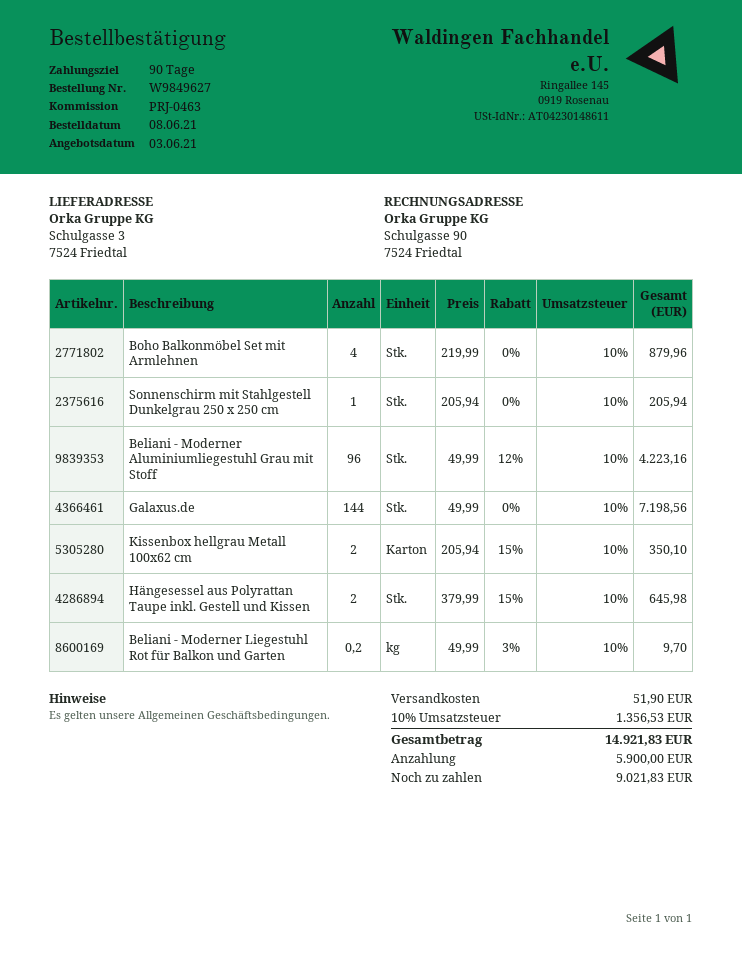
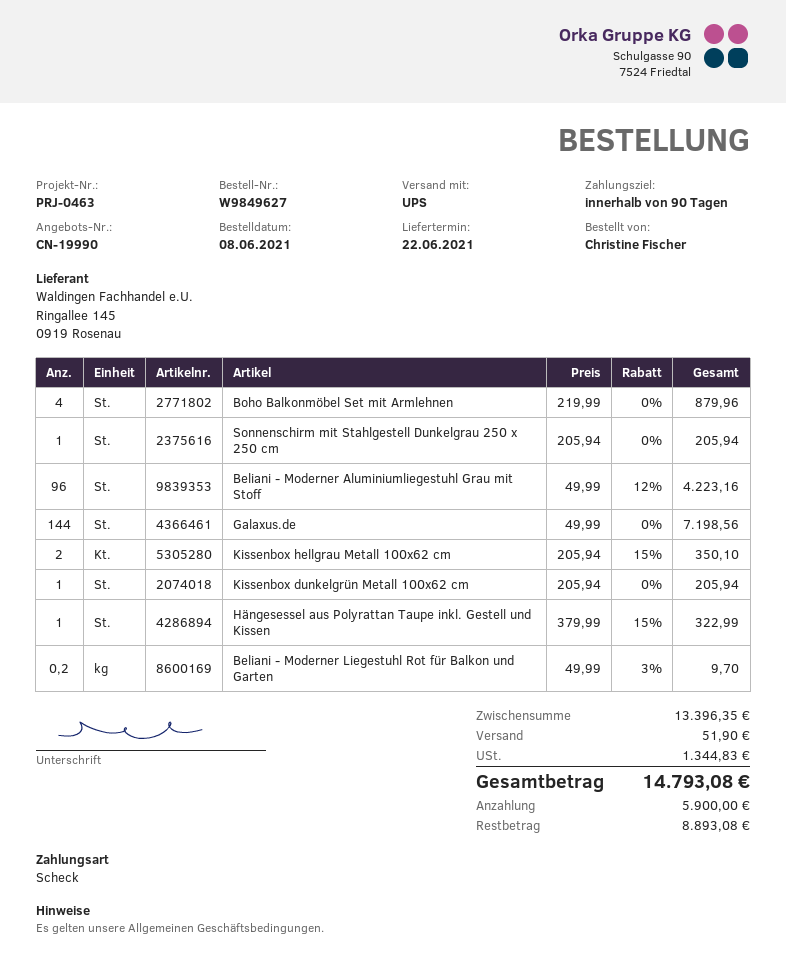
Hängesessel aus Polyrattan Taupe inkl. Gestell und Kissen: 2 x 379.99 - 15% = 645.98 -> 1 x 379.99 - 15% = 322.99
Kissenbox dunkelgrün Metall 100x62 cm: none -> 1 x 205.94 = 205.94
tax: 1356.53 -> 1344.83
total: 14921.83 -> 14793.08
balance: 9021.83 -> 8893.08

